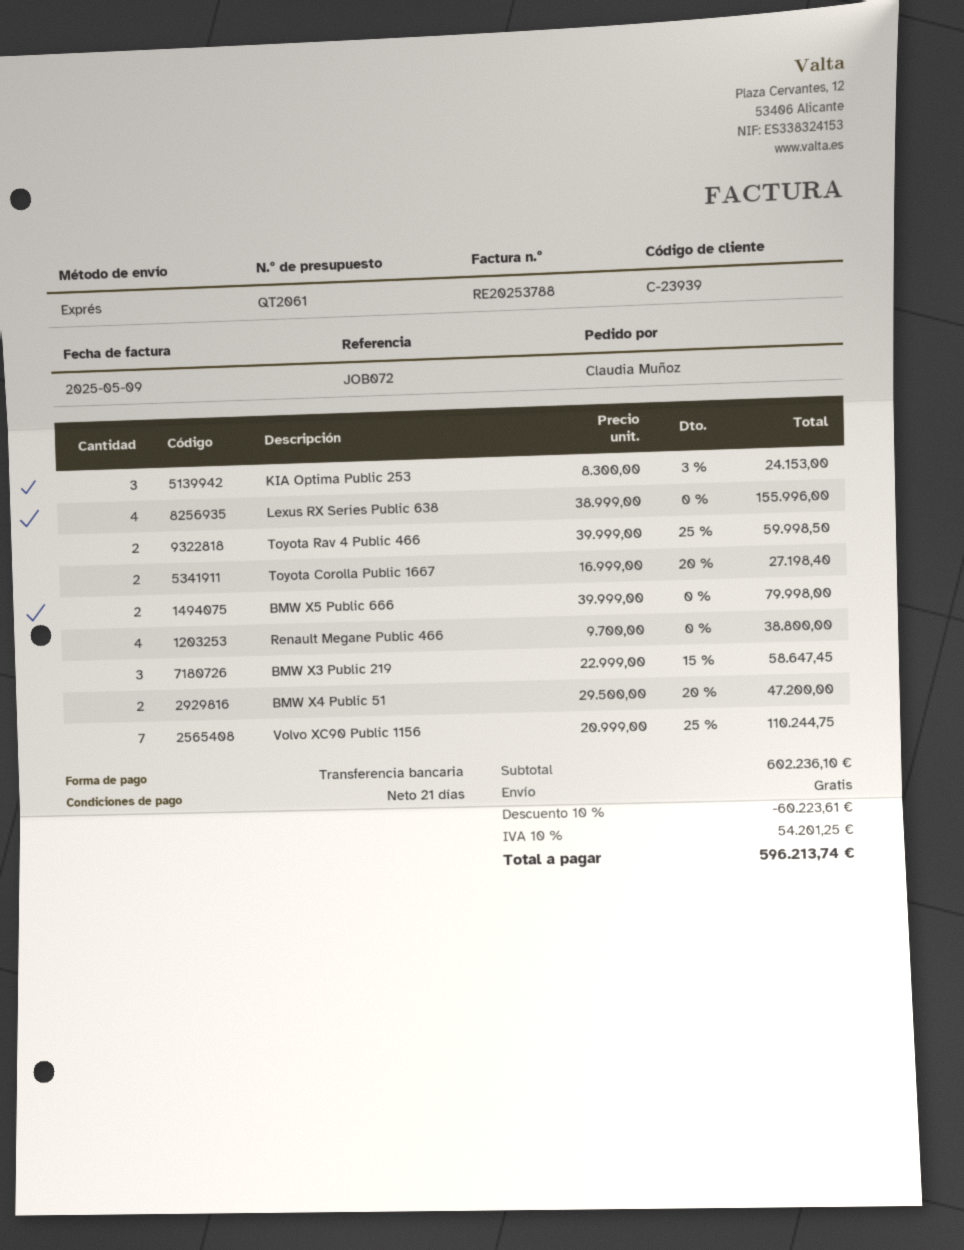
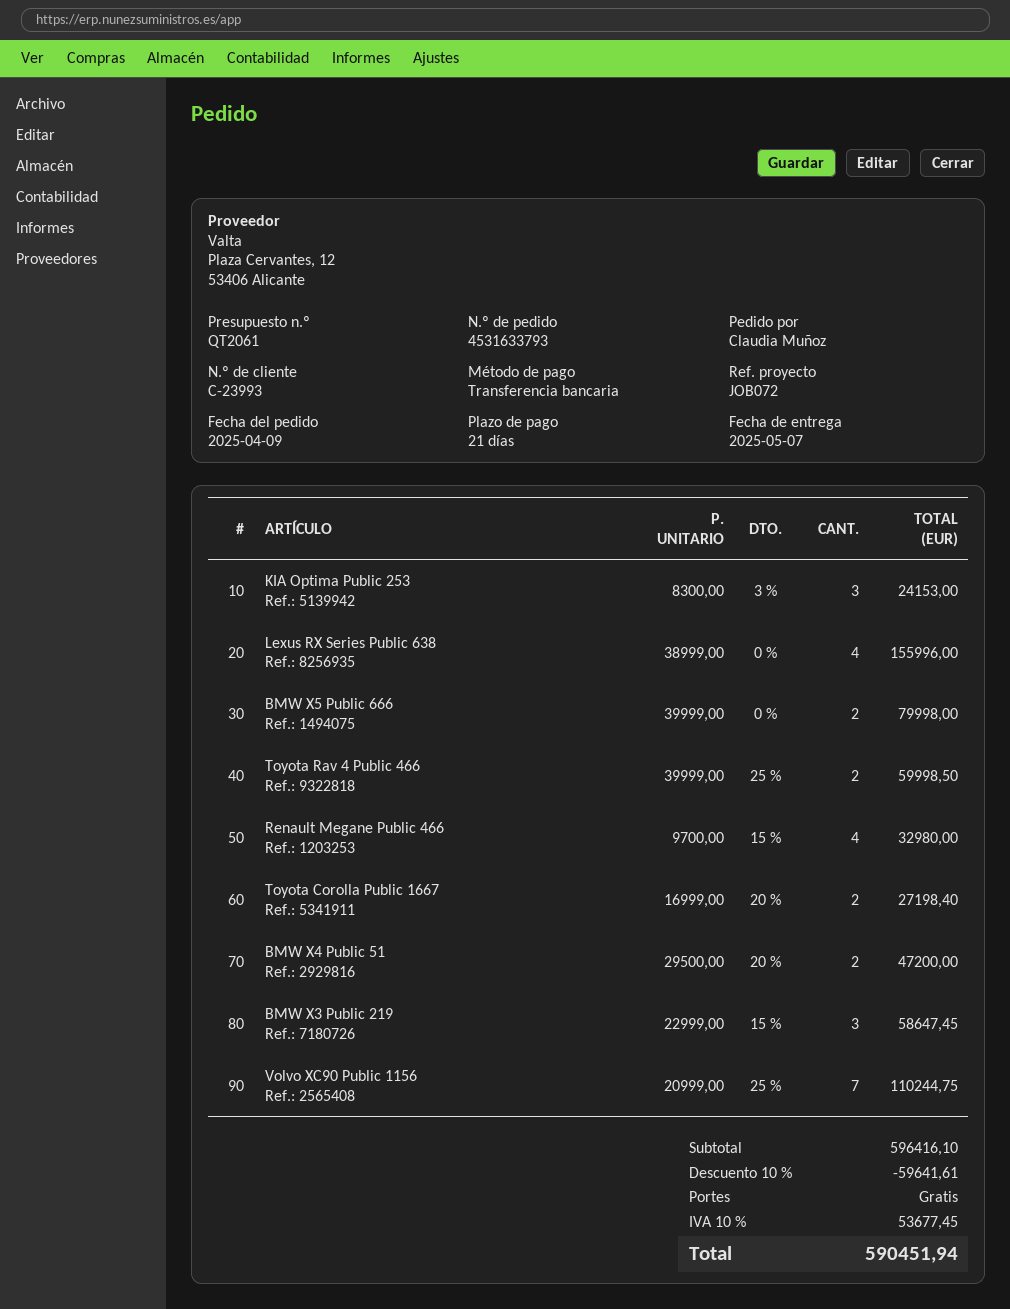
customer number: C-23939 -> C-23993
Renault Megane Public 466: 4 x 9700.00 = 38800.00 -> 4 x 9700.00 - 15% = 32980.00
subtotal: 602236.10 -> 596416.10
discount: 10% = 60223.61 -> 10% = 59641.61
tax: 10% = 54201.25 -> 10% = 53677.45
total: 596213.74 -> 590451.94

